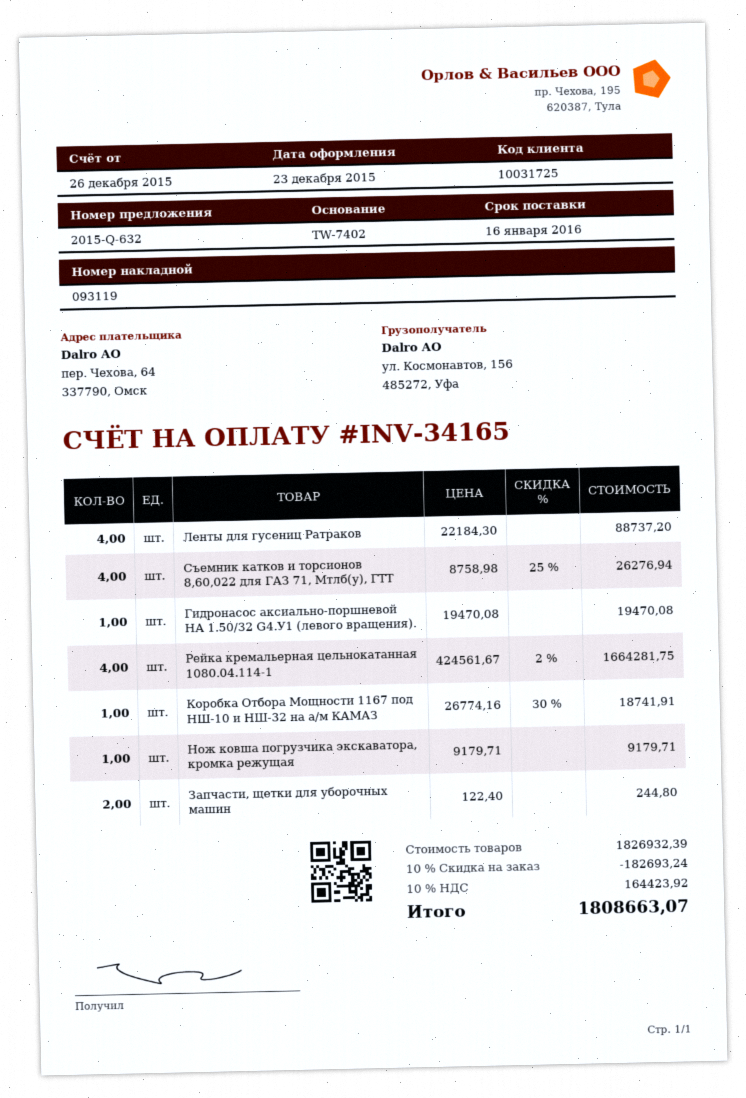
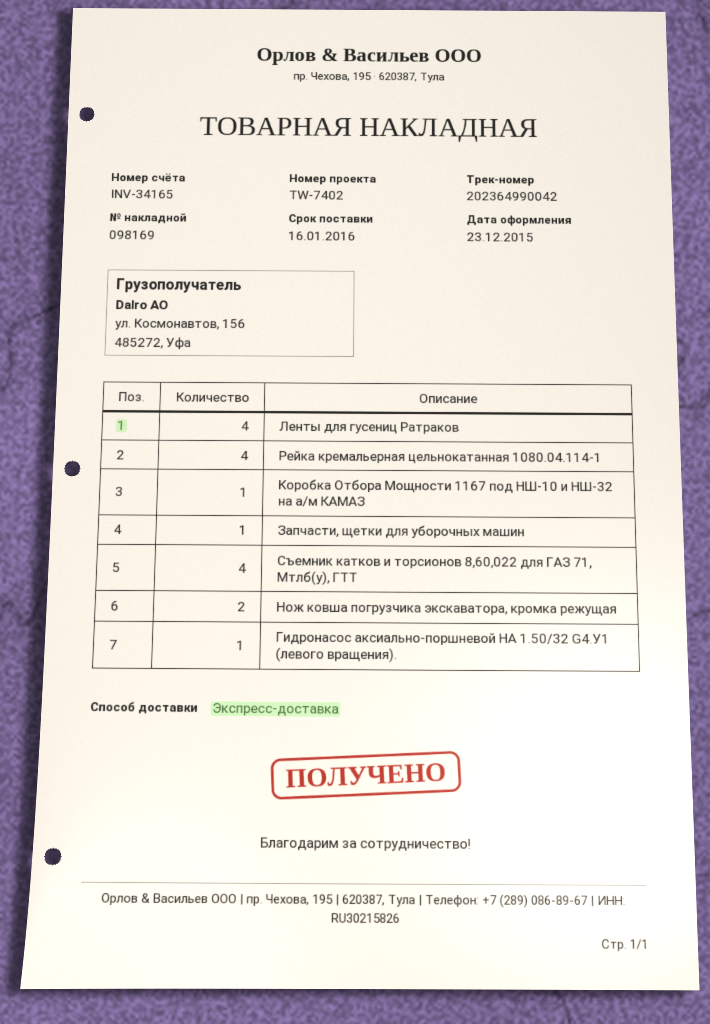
delivery note number: 093119 -> 098169
Нож ковша погрузчика экскаватора, кромка режущая: 1 -> 2
Запчасти, щетки для уборочных машин: 2 -> 1

